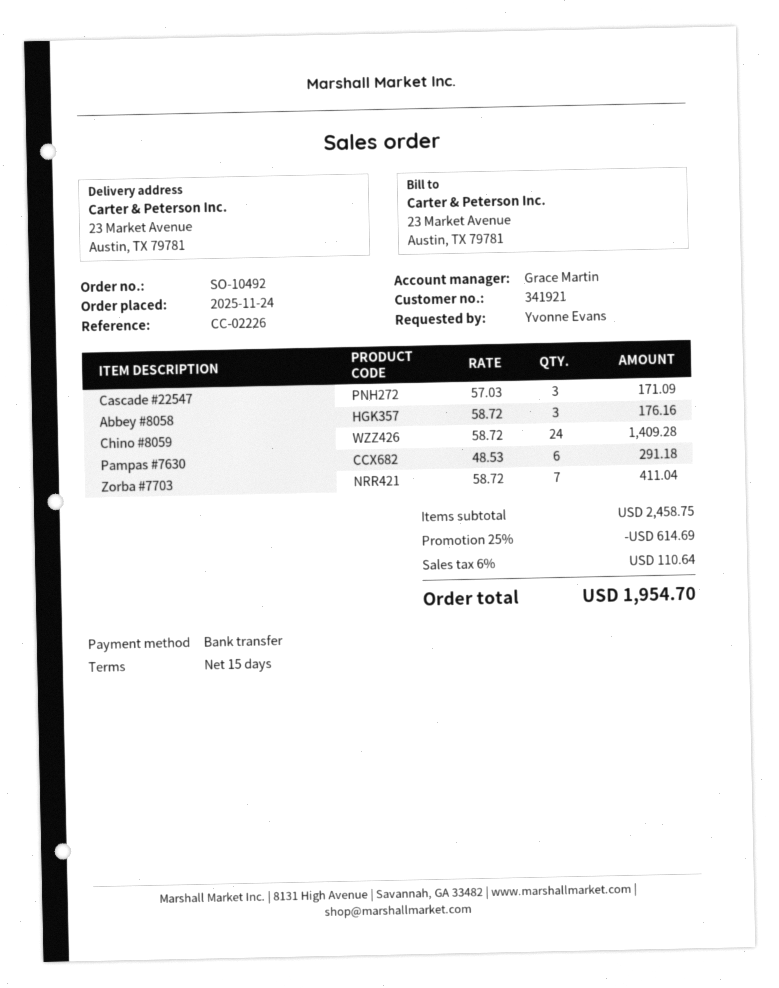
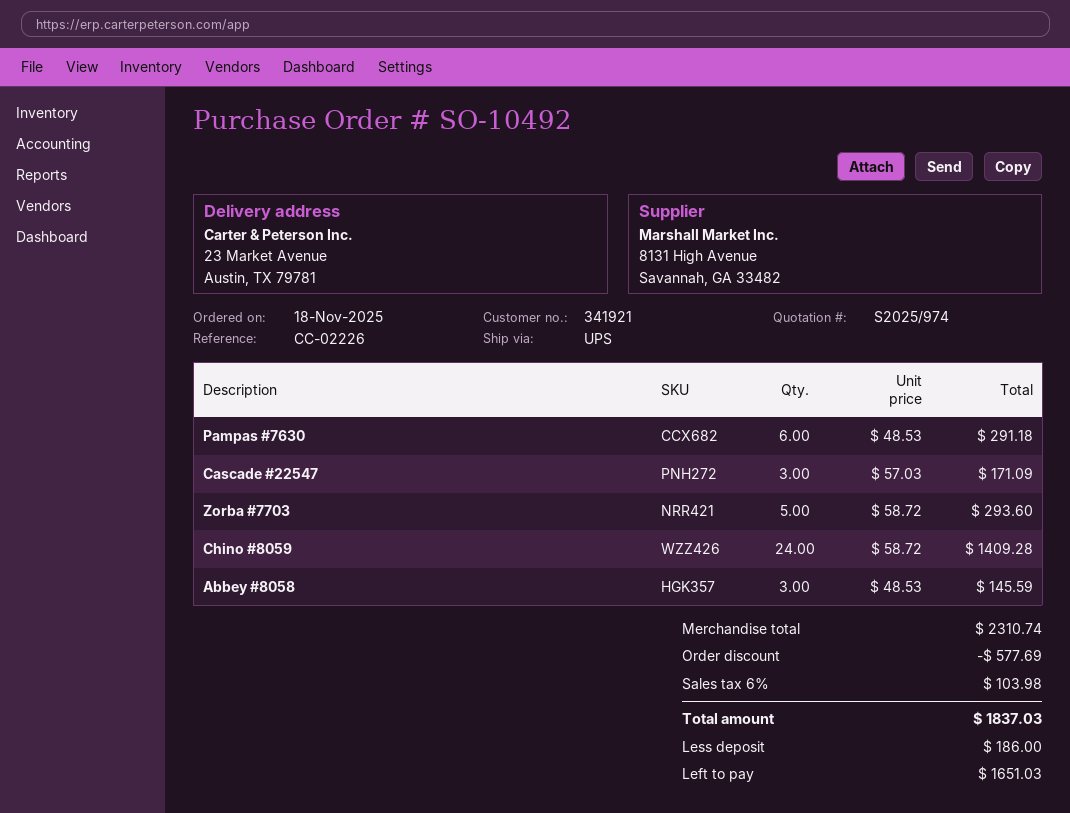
order date: 2025-11-24 -> 2025-11-18
Abbey #8058: 3 x 58.72 = 176.16 -> 3 x 48.53 = 145.59
Zorba #7703: 7 x 58.72 = 411.04 -> 5 x 58.72 = 293.60
subtotal: 2458.75 -> 2310.74
discount: 614.69 -> 577.69
tax: 6% = 110.64 -> 6% = 103.98
total: 1954.70 -> 1837.03

